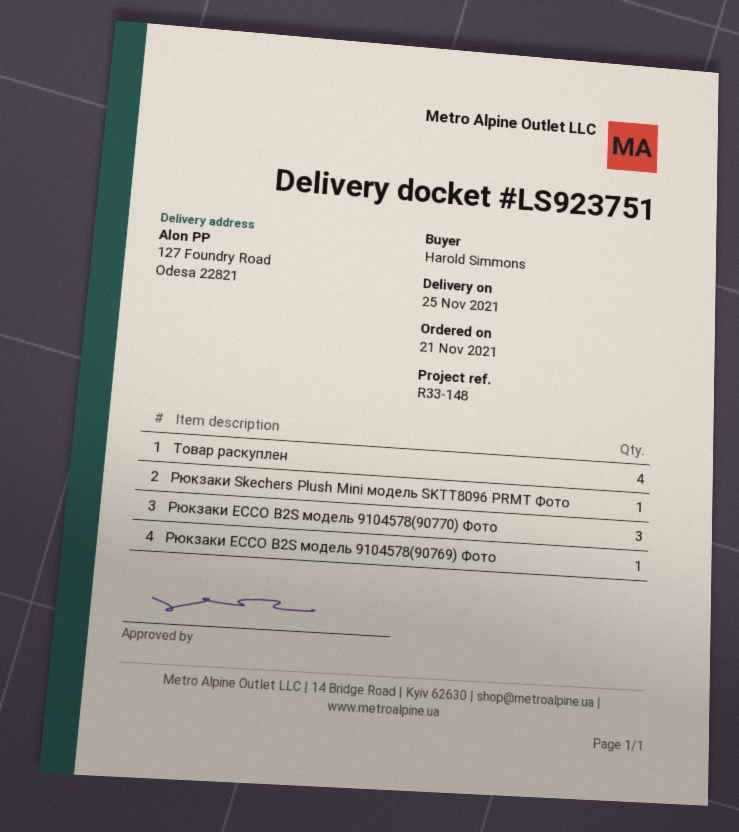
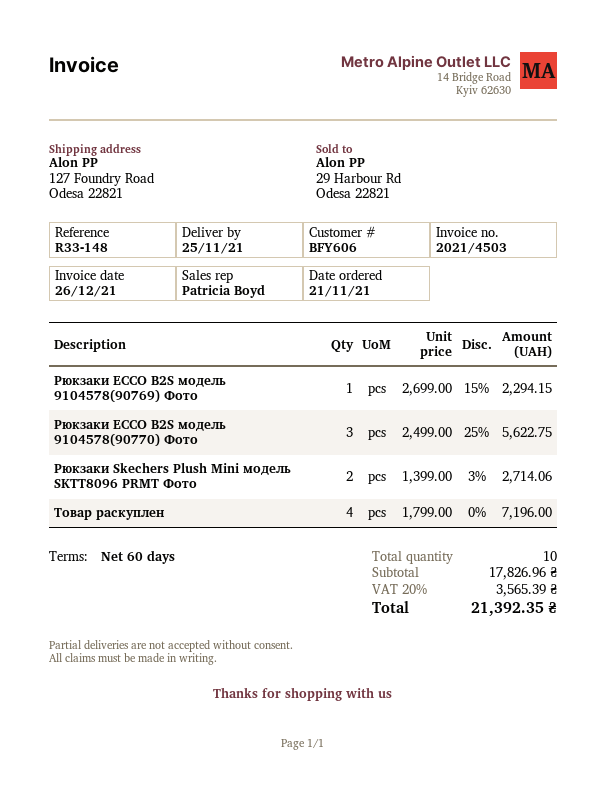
Рюкзаки Skechers Plush Mini модель SKTT8096 PRMT Фото: 1 -> 2

